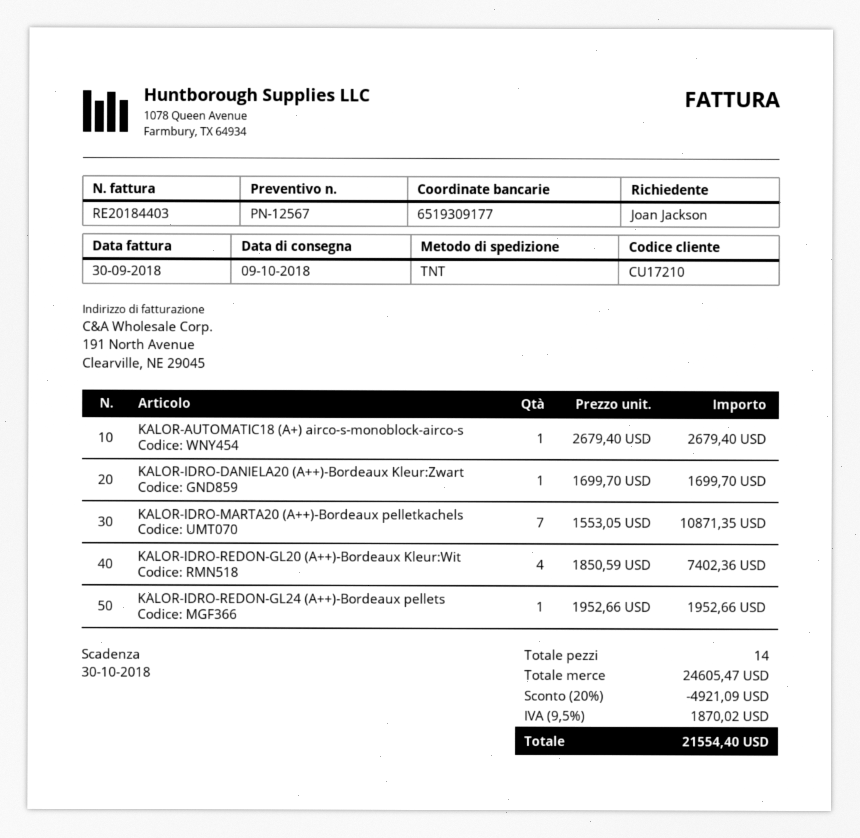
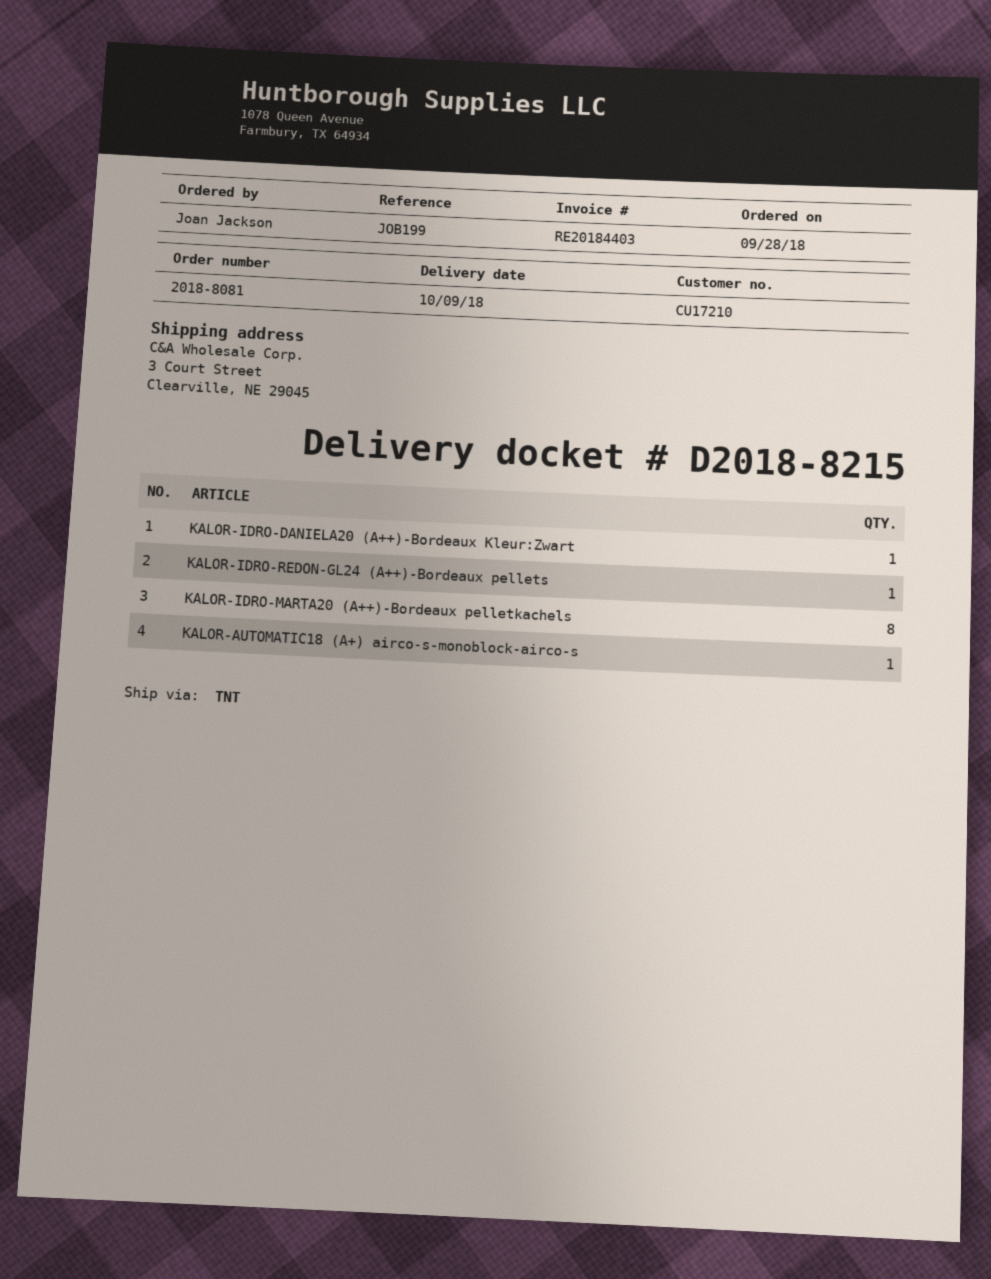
KALOR-IDRO-MARTA20 (A++)-Bordeaux pelletkachels: 7 -> 8
KALOR-IDRO-REDON-GL20 (A++)-Bordeaux Kleur:Wit: 4 -> none

